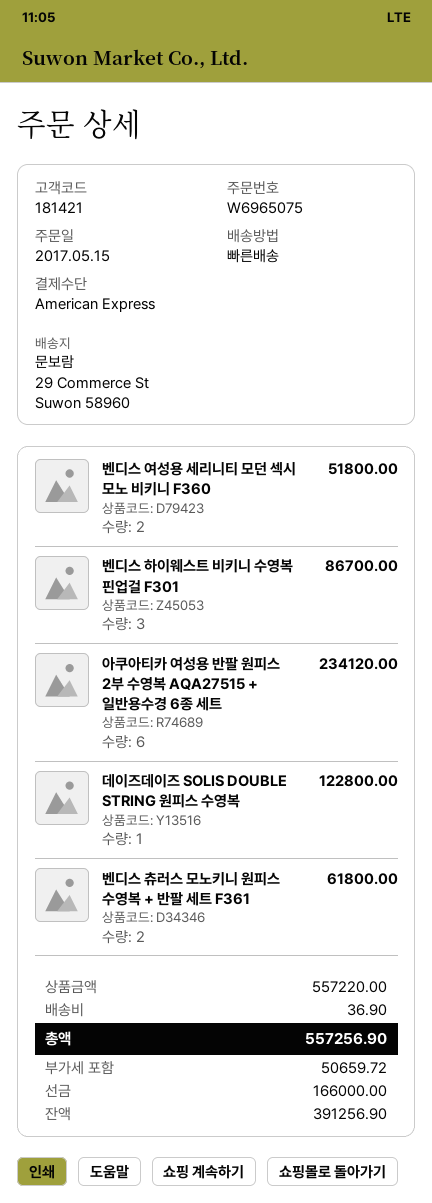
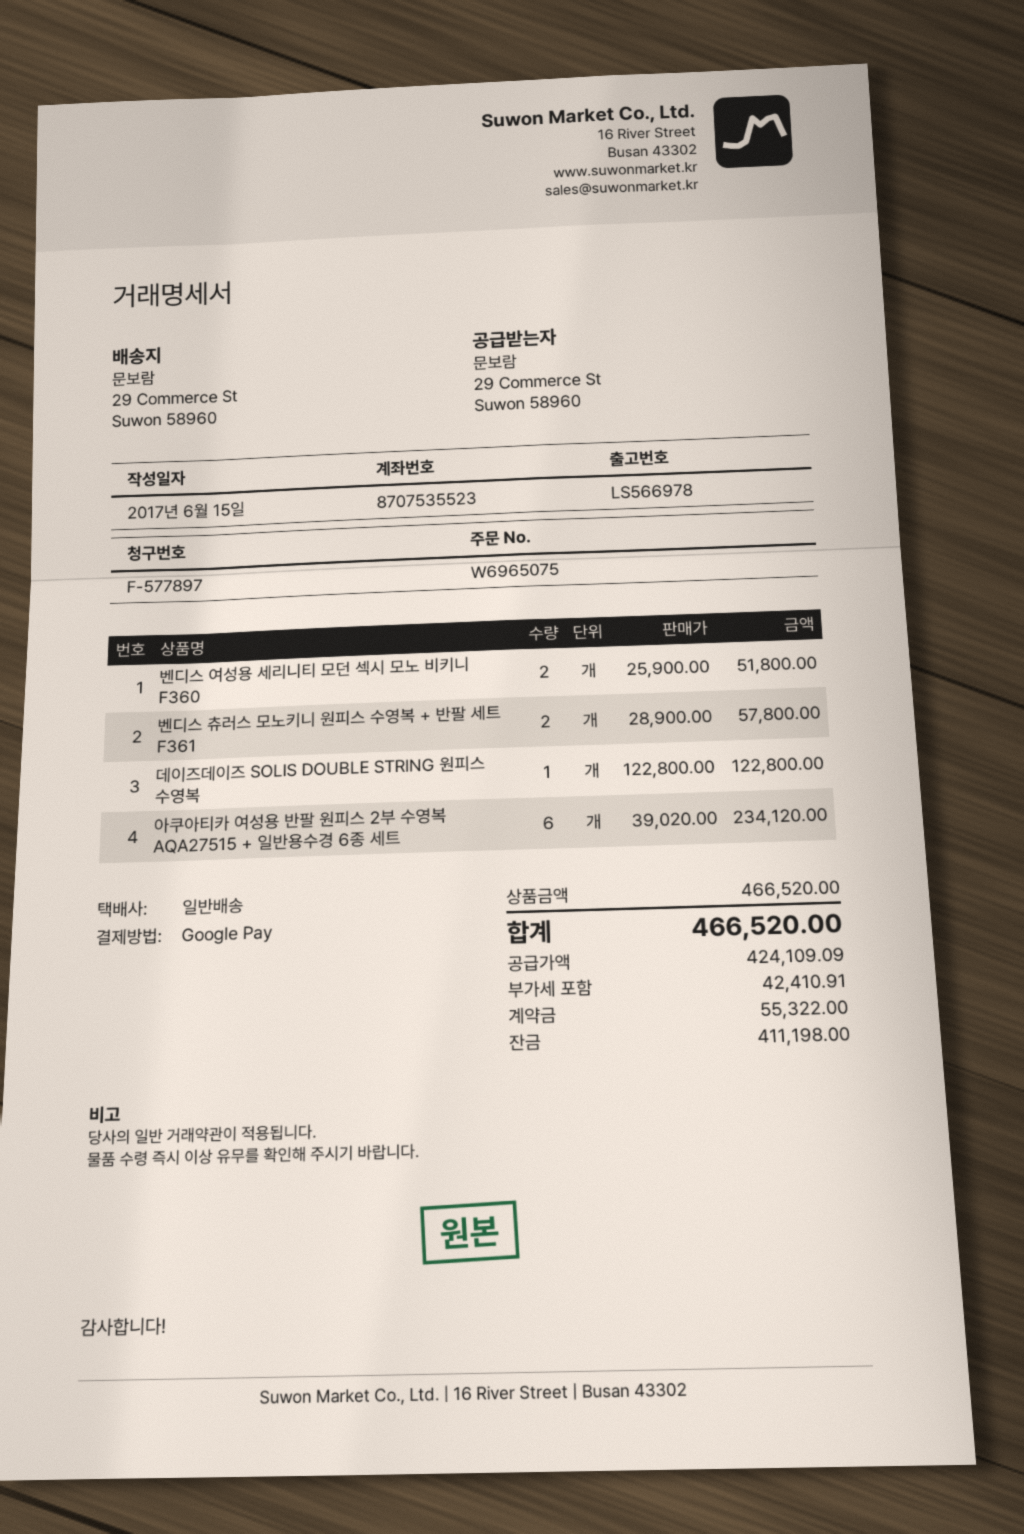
payment method: American Express -> Google Pay
shipping method: express -> standard
벤디스 하이웨스트 비키니 수영복 핀업걸 F301: 3 for 86700.00 -> none
벤디스 츄러스 모노키니 원피스 수영복 + 반팔 세트 F361: 2 for 61800.00 -> 2 for 57800.00
subtotal: 557220.00 -> 466520.00
shipping: 36.90 -> none
tax: 50659.72 -> 42410.91
total: 557256.90 -> 466520.00
deposit: 166000.00 -> 55322.00
balance: 391256.90 -> 411198.00

